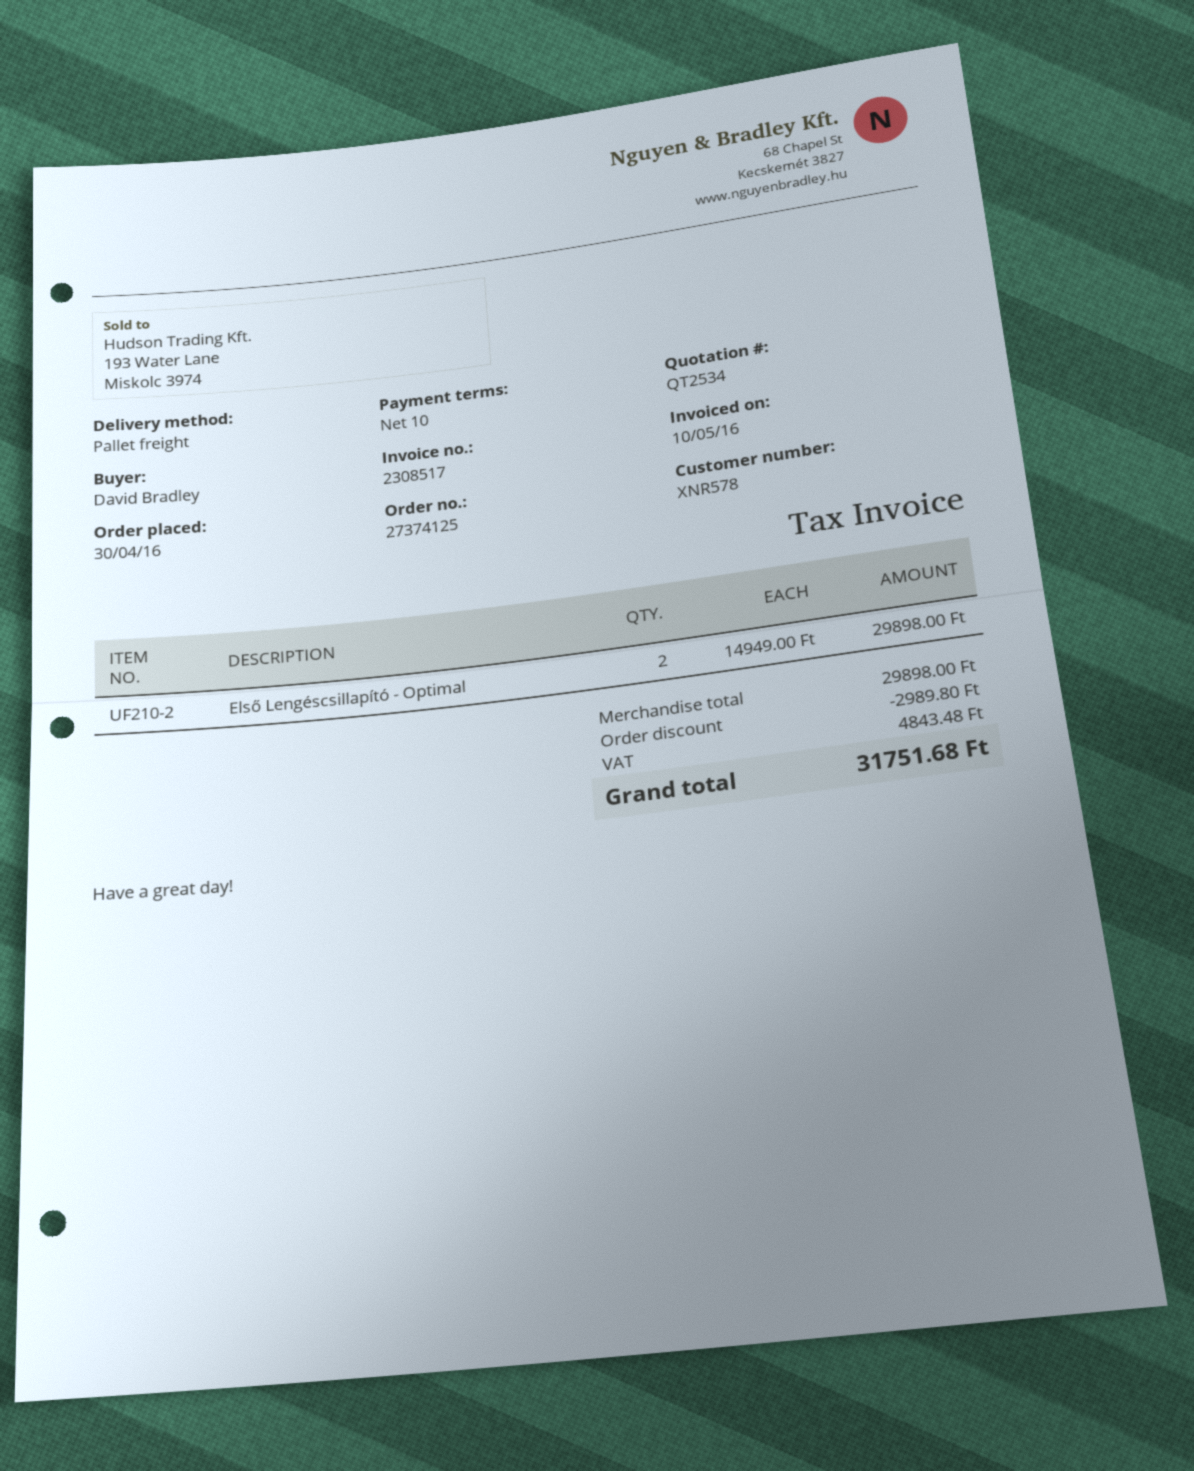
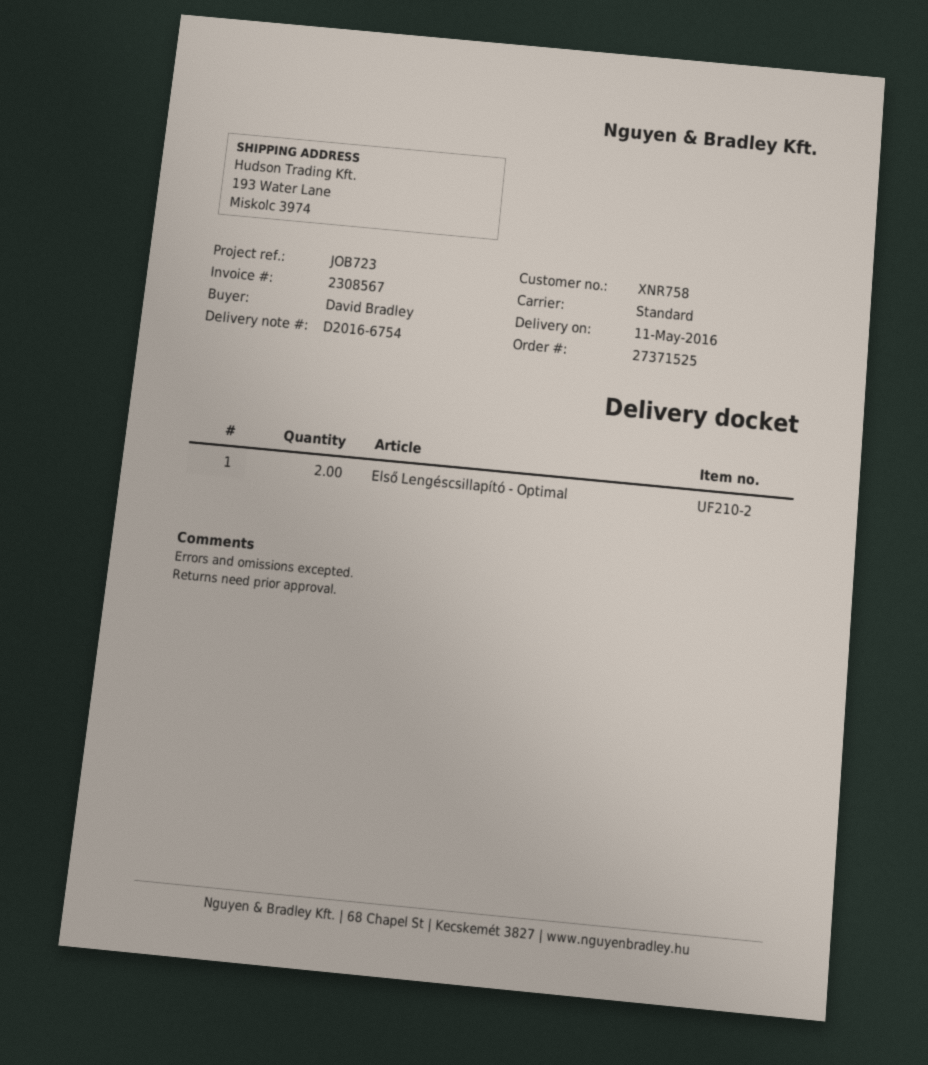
order number: 27374125 -> 27371525
invoice number: 2308517 -> 2308567
customer number: XNR578 -> XNR758
shipping method: pallet freight -> standard

